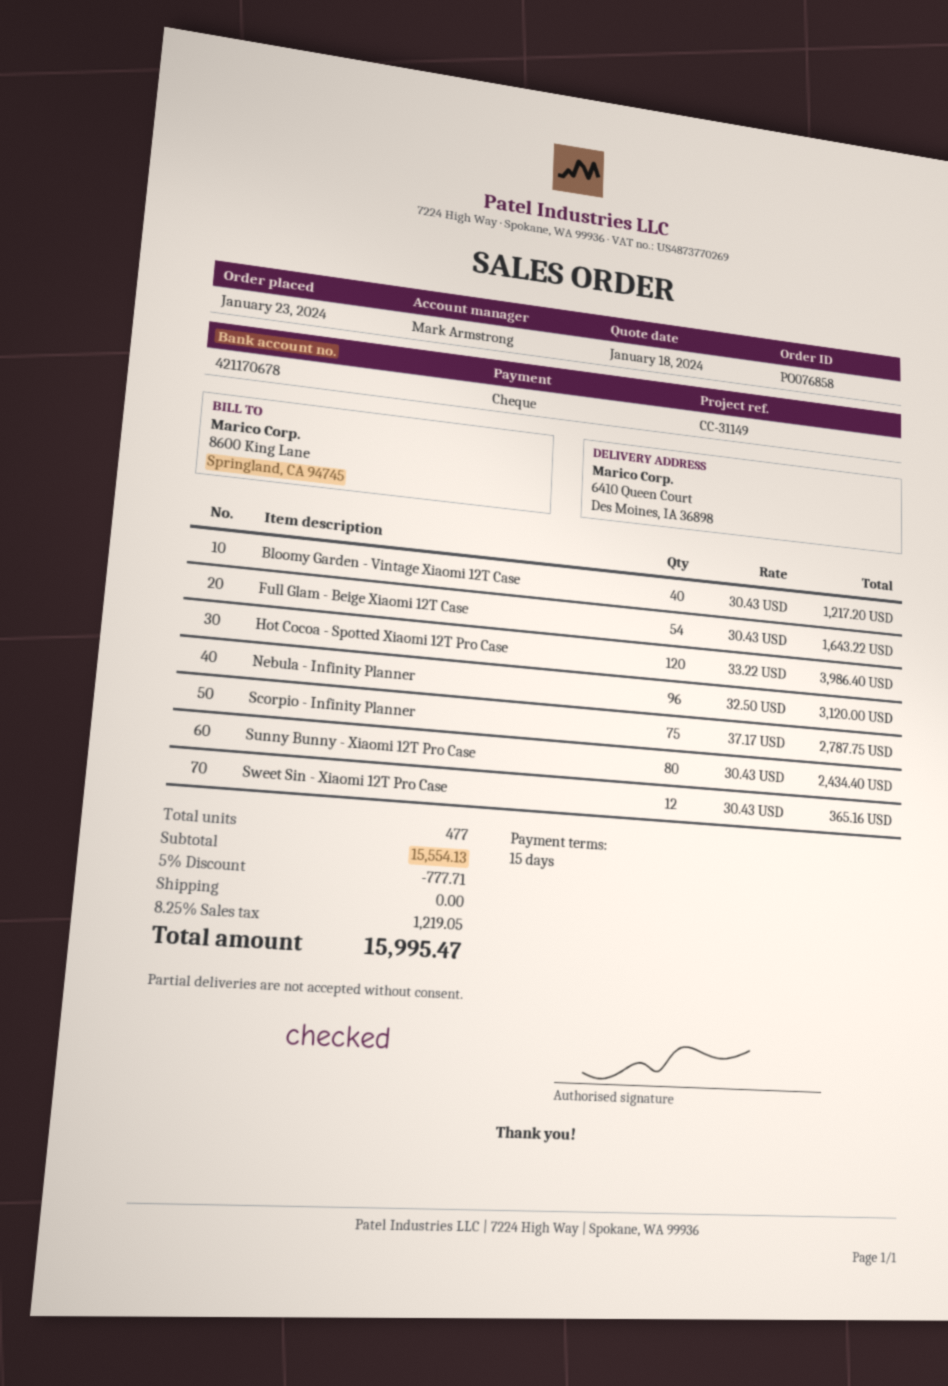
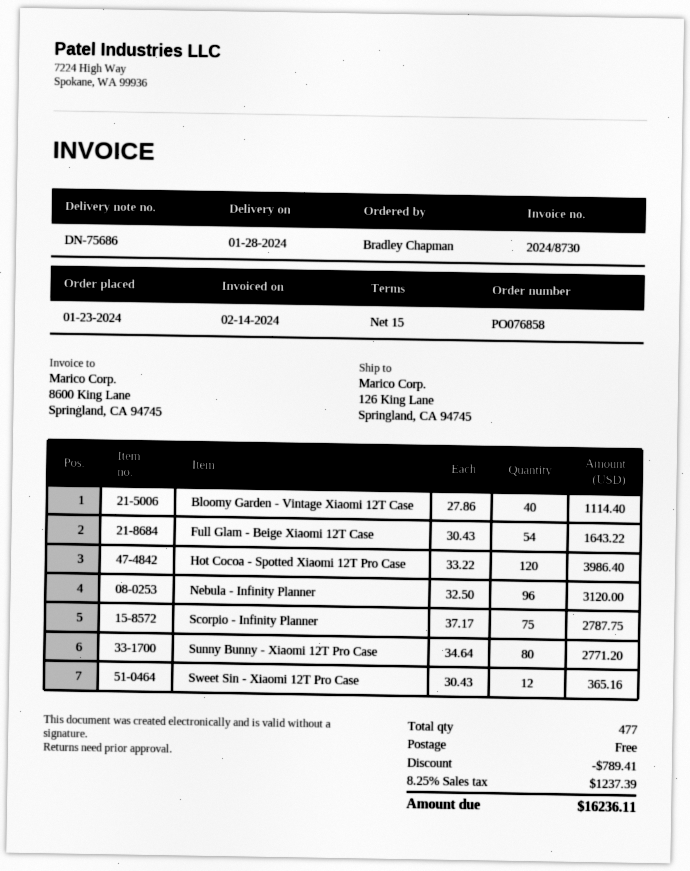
ship to: 6410 Queen Court, Des Moines, IA 36898 -> 126 King Lane, Springland, CA 94745
Bloomy Garden - Vintage Xiaomi 12T Case: 40 x 30.43 = 1217.20 -> 40 x 27.86 = 1114.40
Sunny Bunny - Xiaomi 12T Pro Case: 80 x 30.43 = 2434.40 -> 80 x 34.64 = 2771.20
discount: 777.71 -> 789.41
tax: 8.25% = 1219.05 -> 8.25% = 1237.39
total: 15995.47 -> 16236.11

